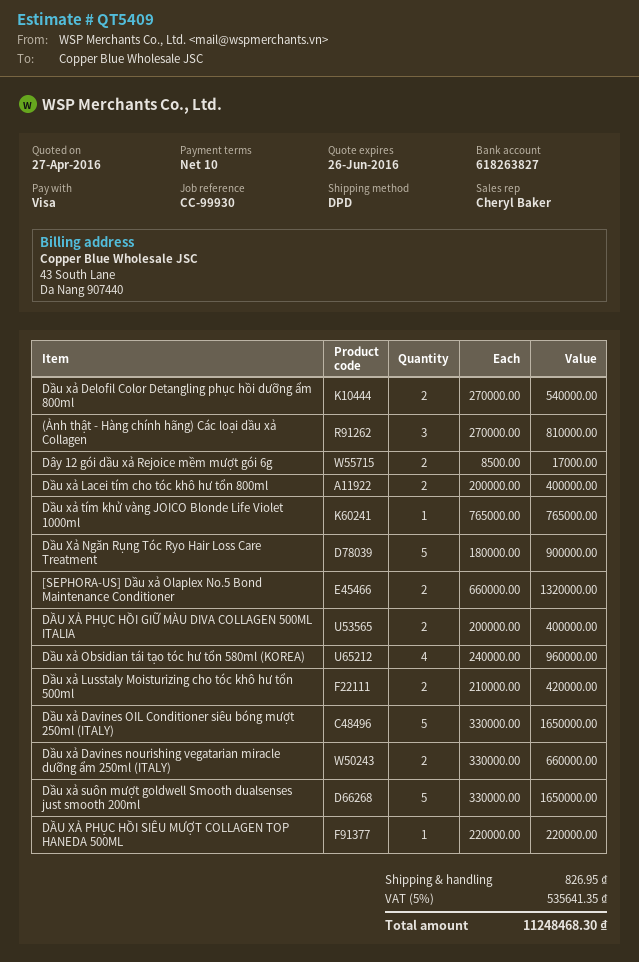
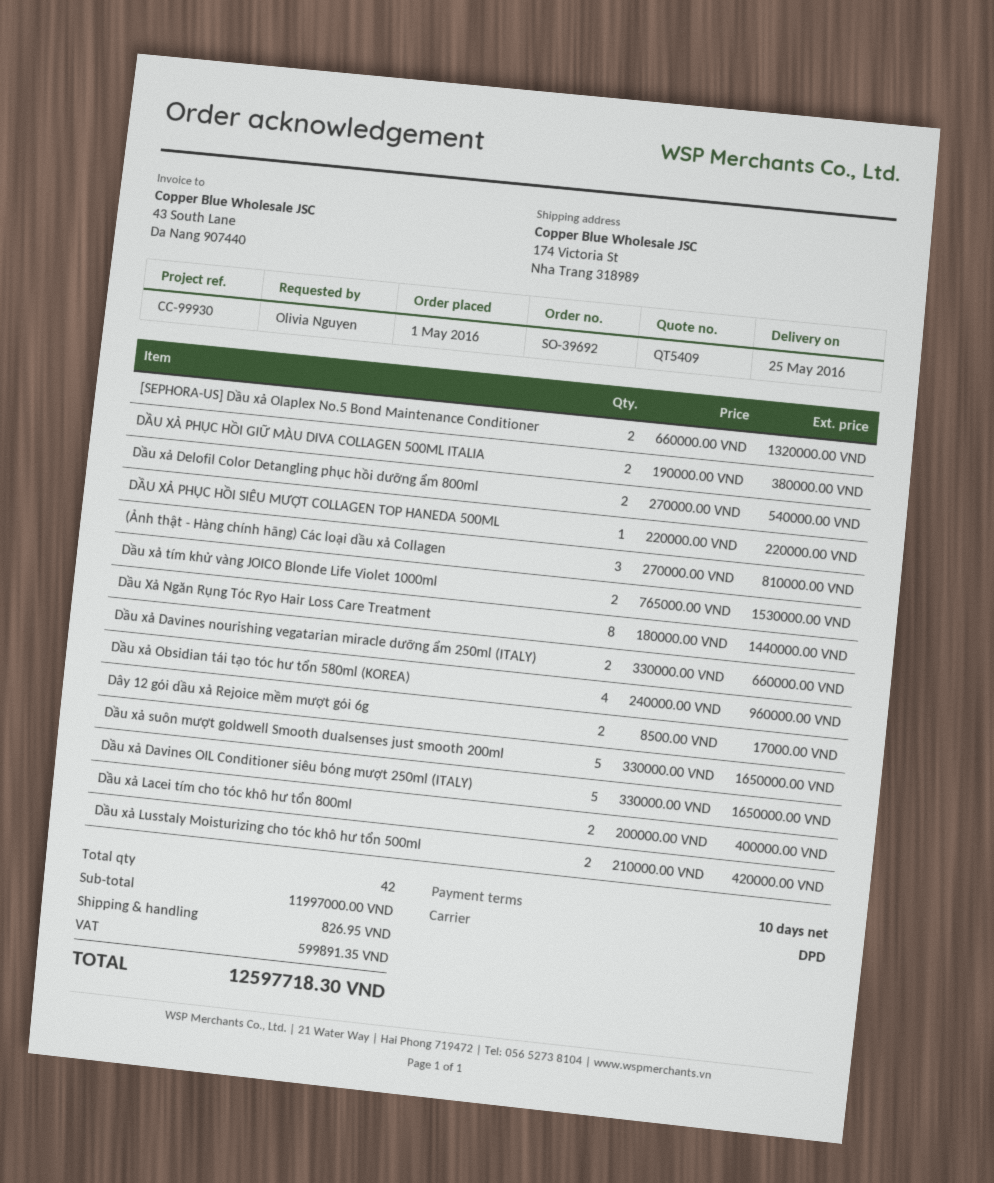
Dầu xả tím khử vàng JOICO Blonde Life Violet 1000ml: 1 x 765000.00 = 765000.00 -> 2 x 765000.00 = 1530000.00
Dầu Xả Ngăn Rụng Tóc Ryo Hair Loss Care Treatment: 5 x 180000.00 = 900000.00 -> 8 x 180000.00 = 1440000.00
DẦU XẢ PHỤC HỒI GIỮ MÀU DIVA COLLAGEN 500ML ITALIA: 2 x 200000.00 = 400000.00 -> 2 x 190000.00 = 380000.00
tax: 535641.35 -> 599891.35
total: 11248468.30 -> 12597718.30

